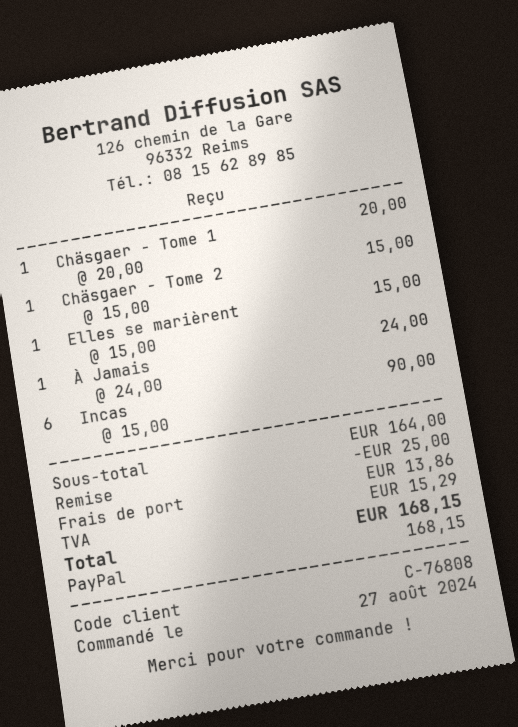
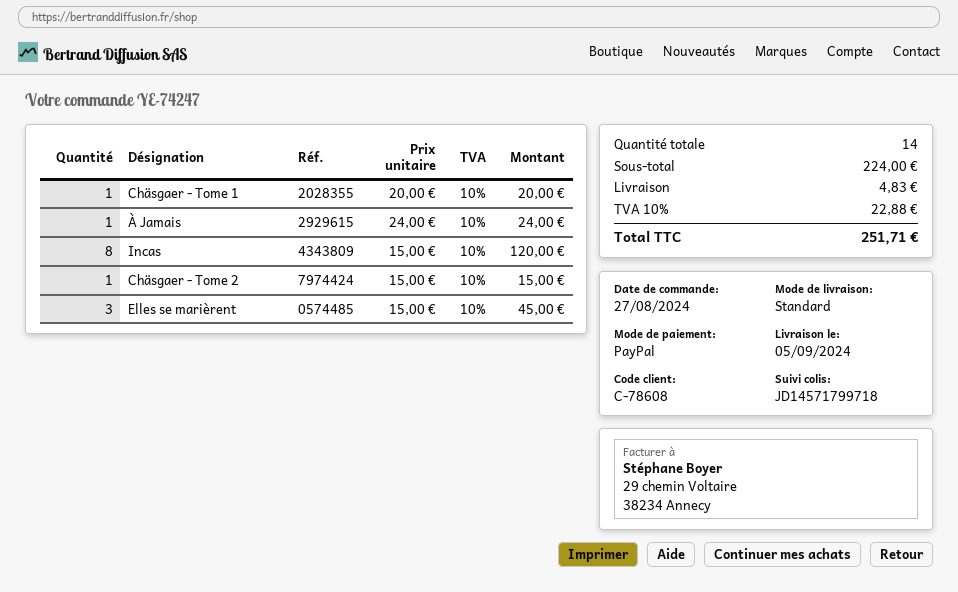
customer number: C-76808 -> C-78608
Elles se marièrent: 1 x 15.00 = 15.00 -> 3 x 15.00 = 45.00
Incas: 6 x 15.00 = 90.00 -> 8 x 15.00 = 120.00
subtotal: 164.00 -> 224.00
discount: 25.00 -> none
shipping: 13.86 -> 4.83
tax: 15.29 -> 22.88
total: 168.15 -> 251.71

